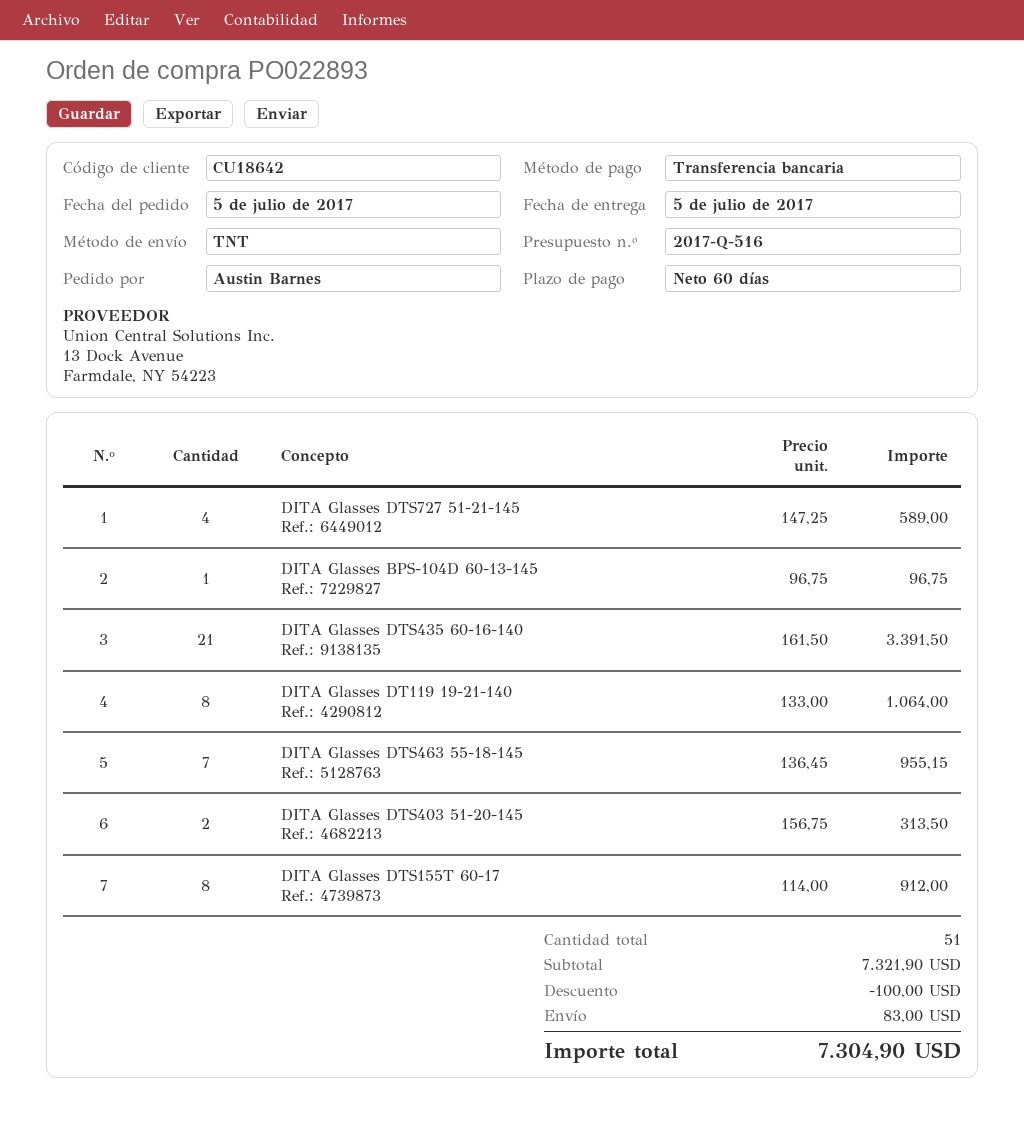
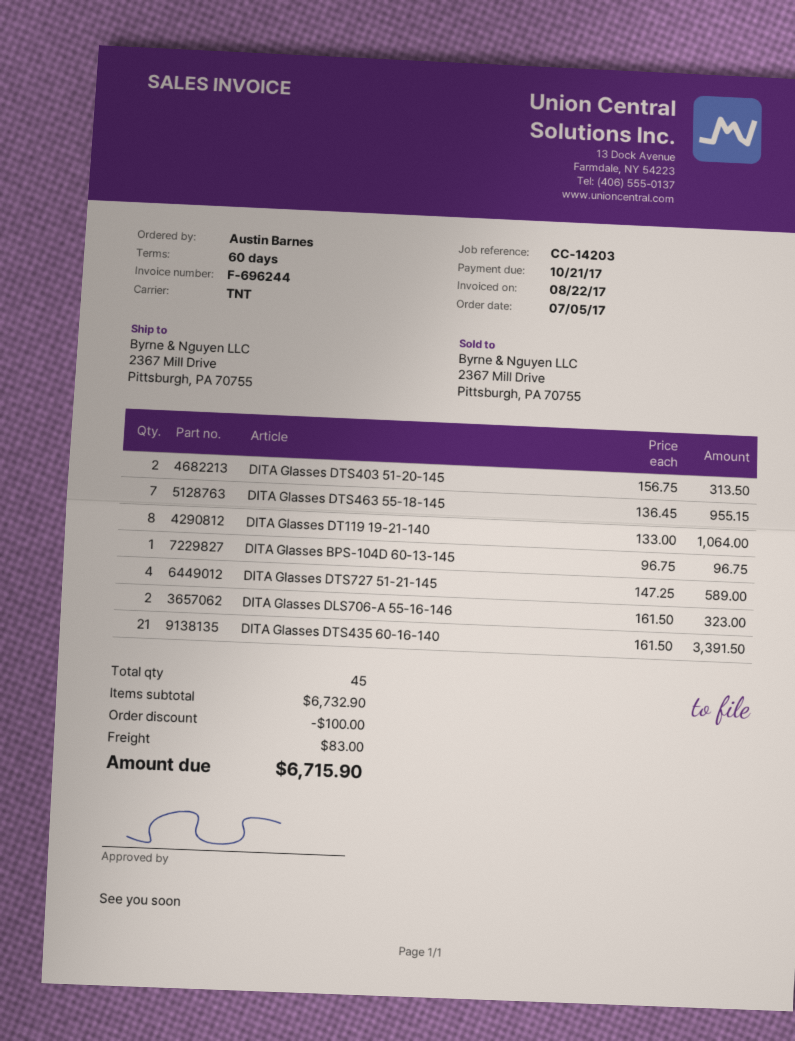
DITA Glasses DTS155T 60-17: 8 x 114.00 = 912.00 -> none
DITA Glasses DLS706-A 55-16-146: none -> 2 x 161.50 = 323.00
total quantity: 51 -> 45
subtotal: 7321.90 -> 6732.90
total: 7304.90 -> 6715.90

